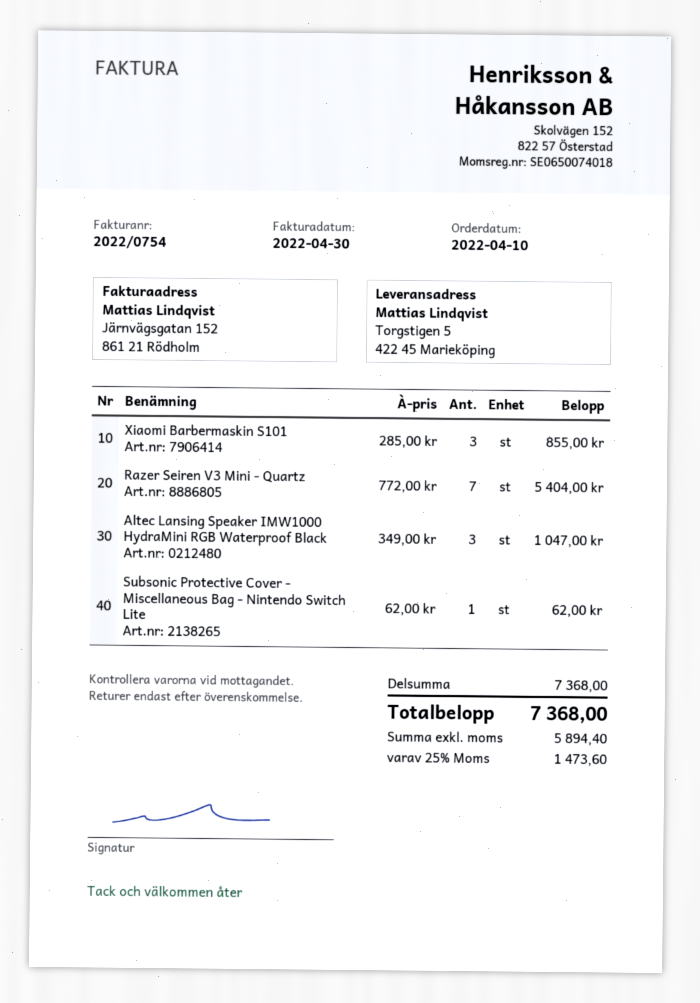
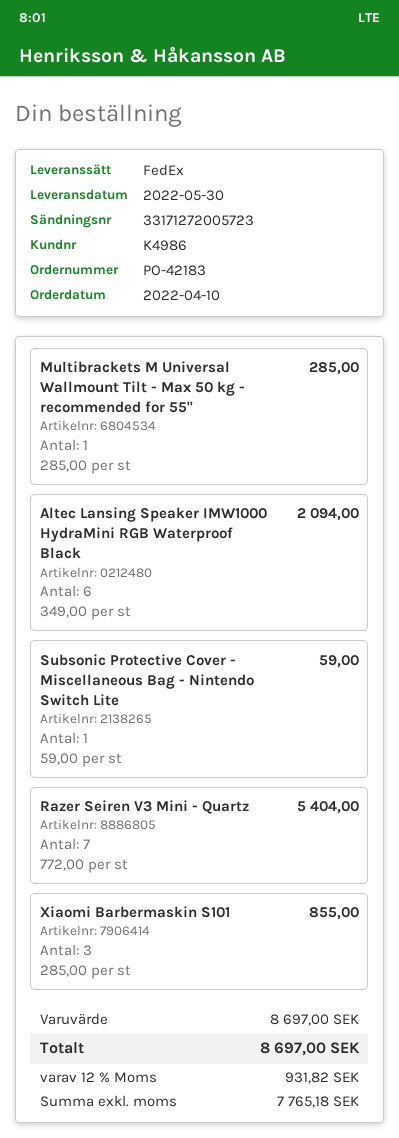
Altec Lansing Speaker IMW1000 HydraMini RGB Waterproof Black: 3 x 349.00 = 1047.00 -> 6 x 349.00 = 2094.00
Subsonic Protective Cover - Miscellaneous Bag - Nintendo Switch Lite: 1 x 62.00 = 62.00 -> 1 x 59.00 = 59.00
Multibrackets M Universal Wallmount Tilt - Max 50 kg - recommended for 55": none -> 1 x 285.00 = 285.00
subtotal: 7368.00 -> 8697.00
net: 5894.40 -> 7765.18
tax: 25% = 1473.60 -> 12% = 931.82
total: 7368.00 -> 8697.00

